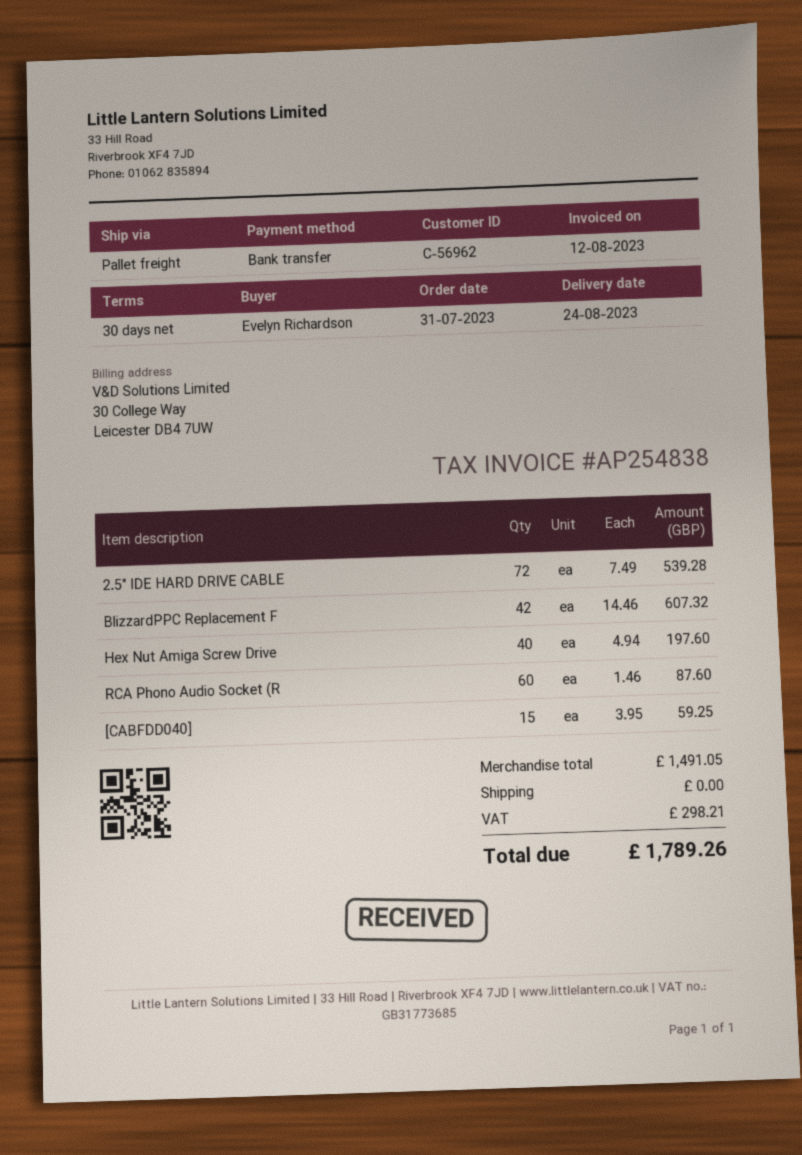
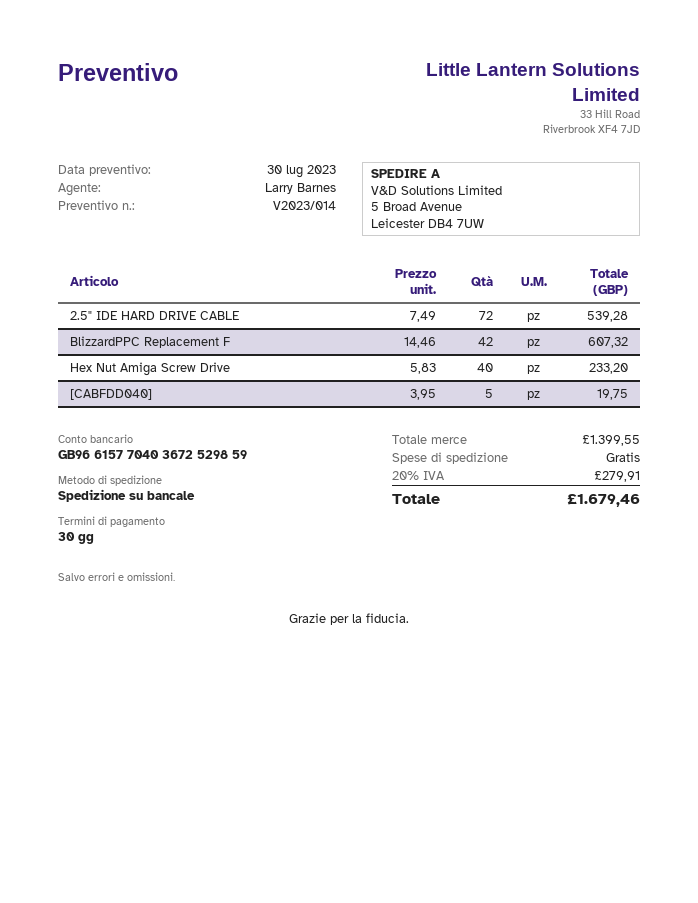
Hex Nut Amiga Screw Drive: 40 x 4.94 = 197.60 -> 40 x 5.83 = 233.20
RCA Phono Audio Socket (R: 60 x 1.46 = 87.60 -> none
[CABFDD040]: 15 x 3.95 = 59.25 -> 5 x 3.95 = 19.75
subtotal: 1491.05 -> 1399.55
tax: 298.21 -> 279.91
total: 1789.26 -> 1679.46

